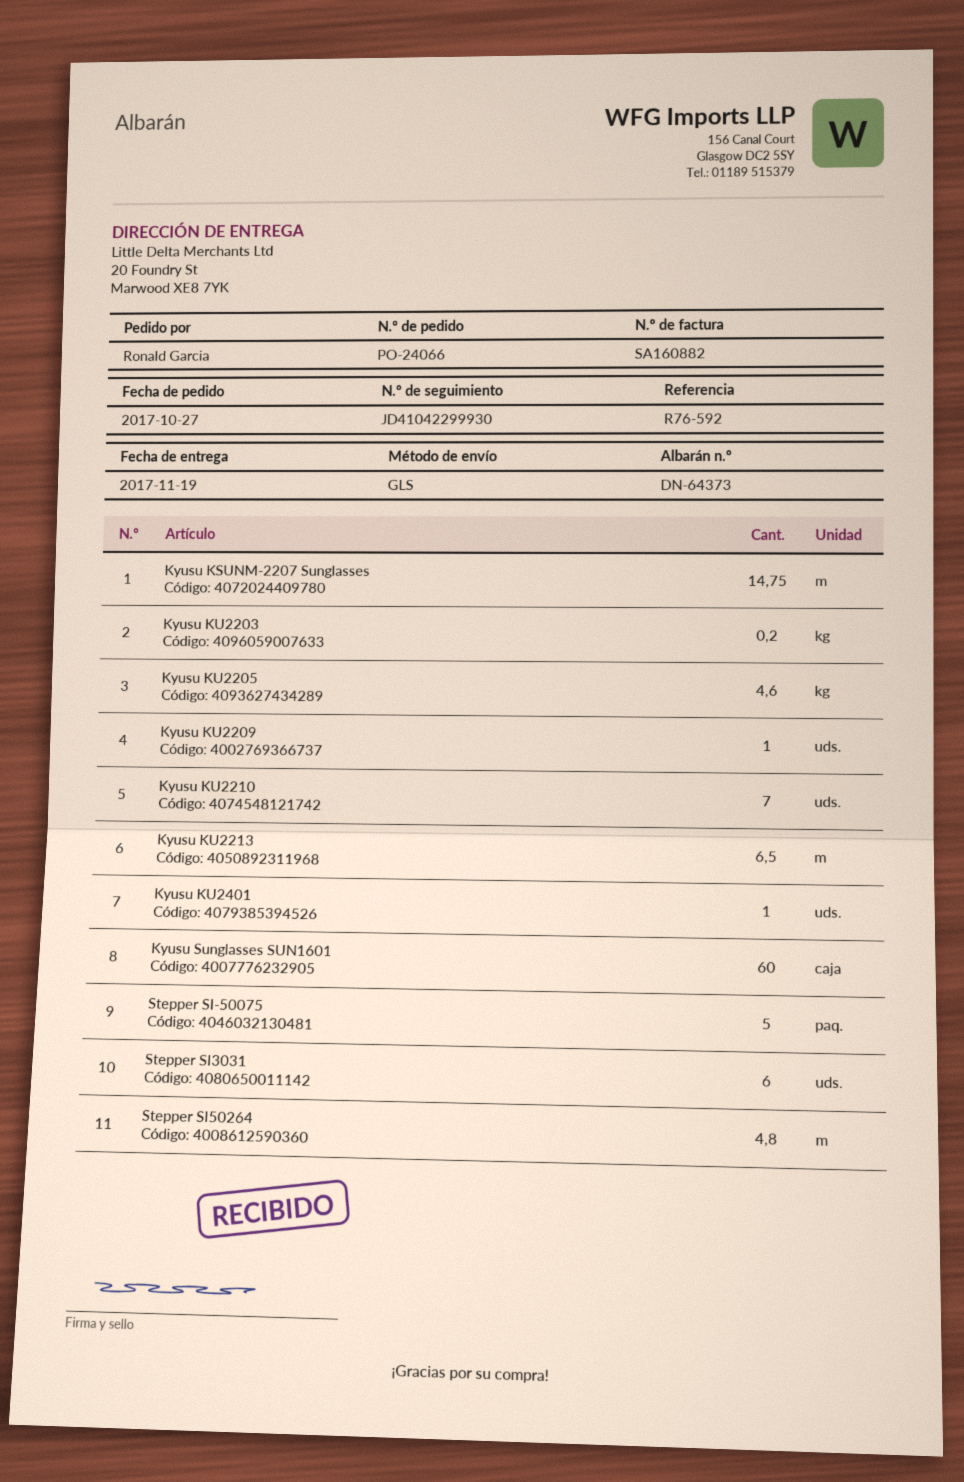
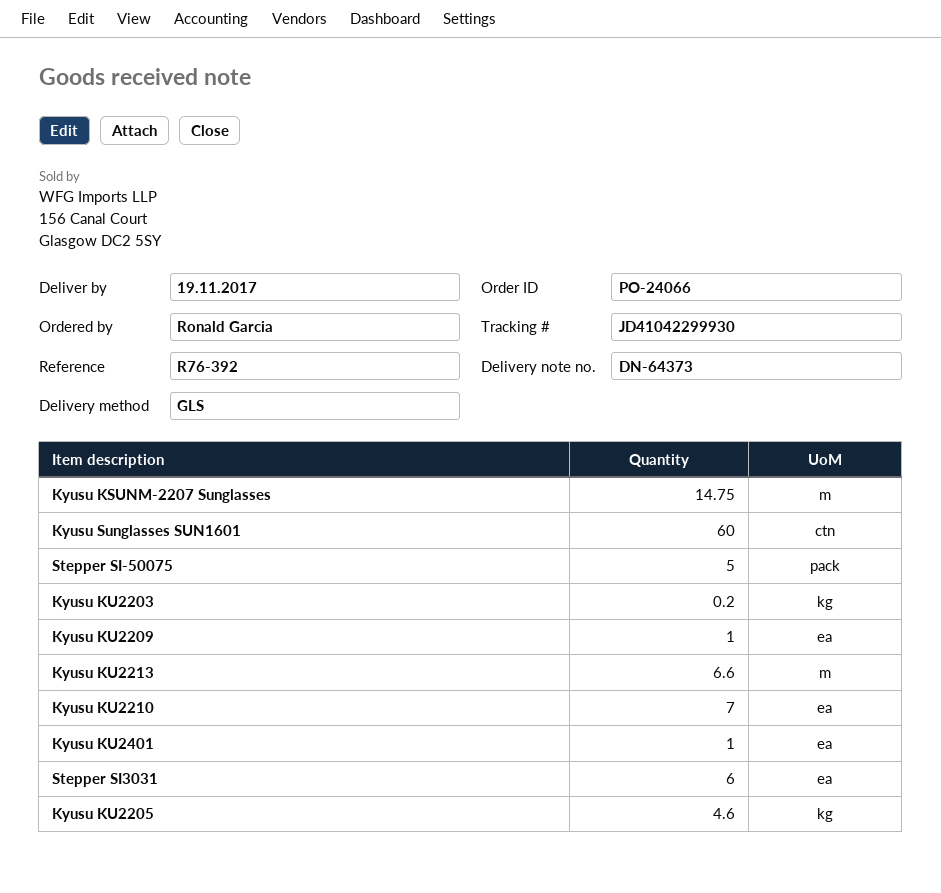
reference: R76-592 -> R76-392
Kyusu KU2213: 6.5 -> 6.6
Stepper SI50264: 4.8 -> none

